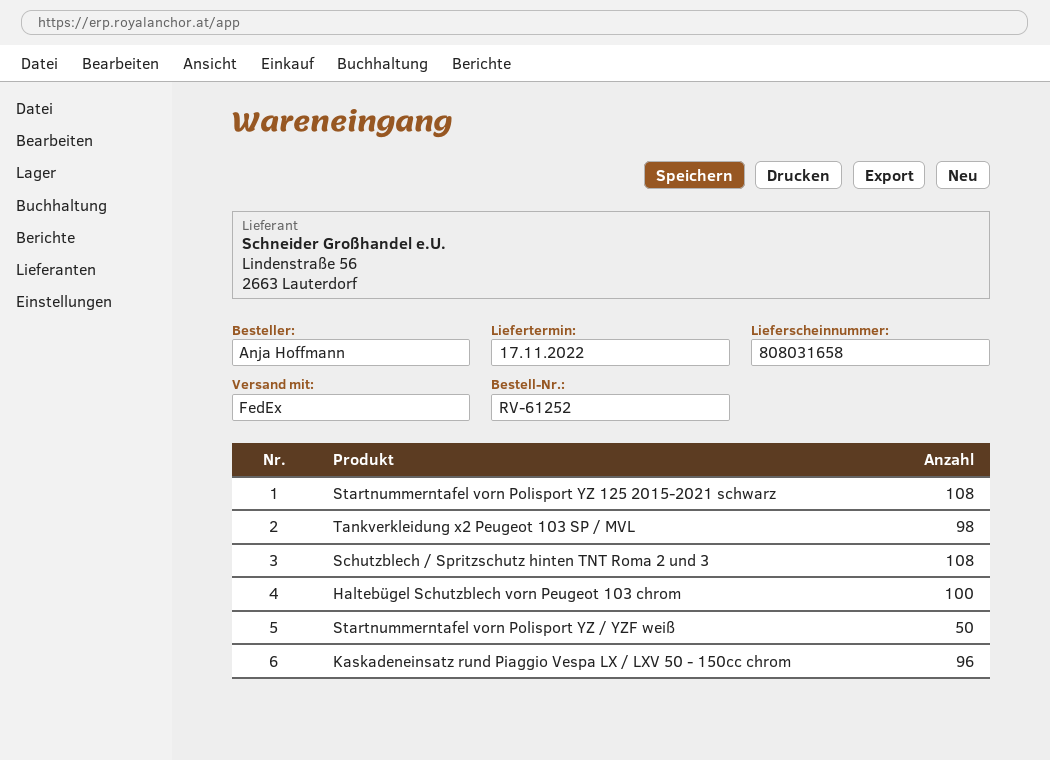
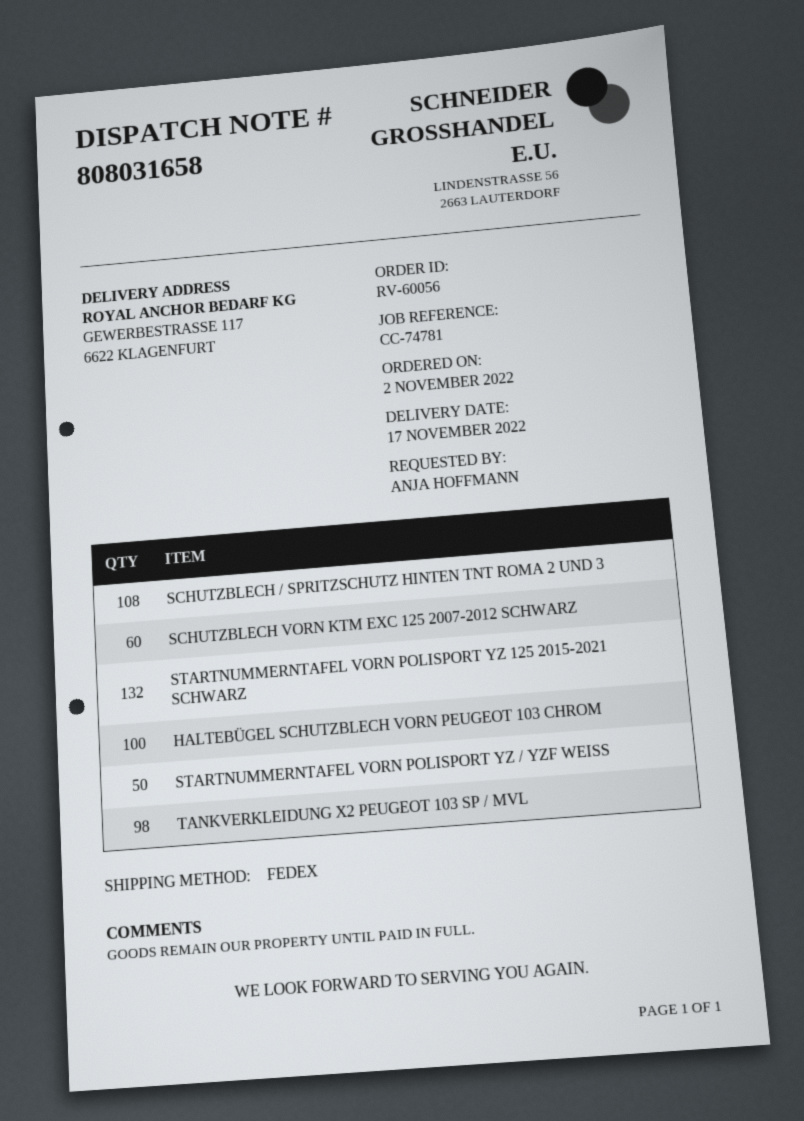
order number: RV-61252 -> RV-60056
Startnummerntafel vorn Polisport YZ 125 2015-2021 schwarz: 108 -> 132
Kaskadeneinsatz rund Piaggio Vespa LX / LXV 50 - 150cc chrom: 96 -> none
SCHUTZBLECH VORN KTM EXC 125 2007-2012 SCHWARZ: none -> 60

